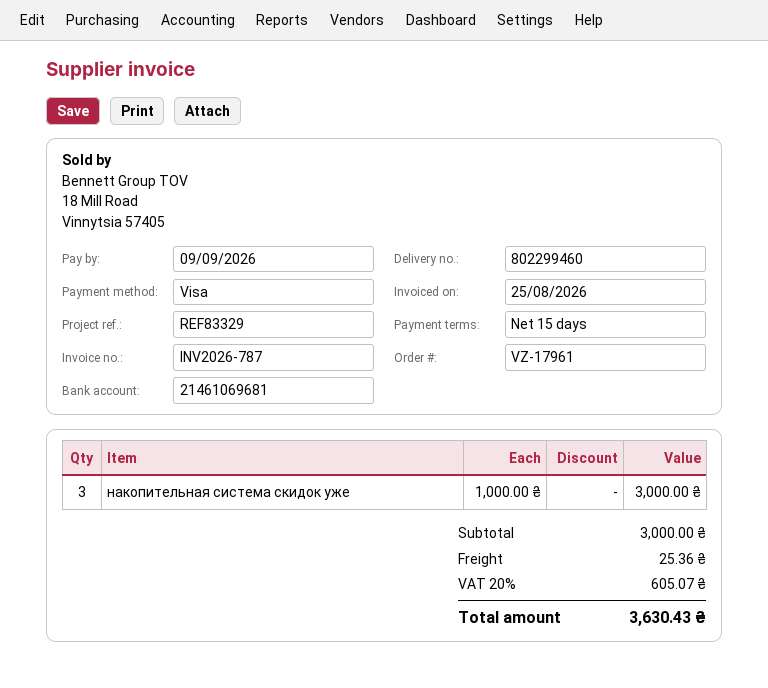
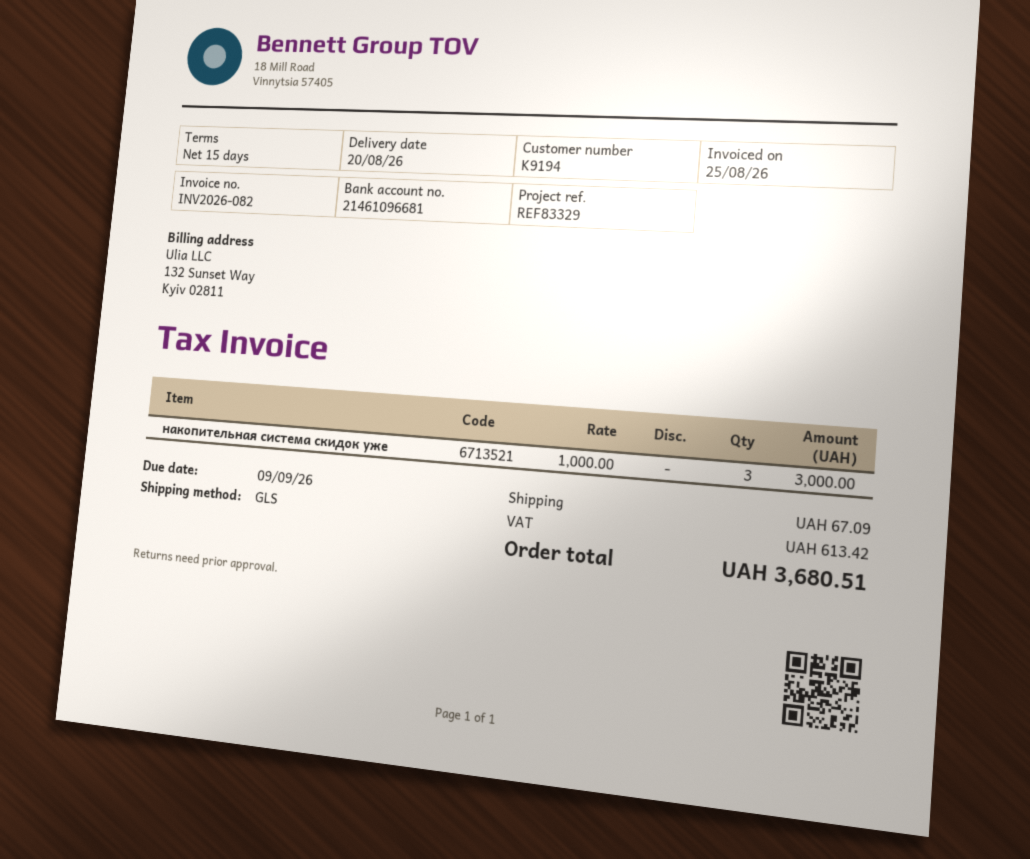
invoice number: INV2026-787 -> INV2026-082
bank account: 21461069681 -> 21461096681
shipping: 25.36 -> 67.09
tax: 605.07 -> 613.42
total: 3630.43 -> 3680.51

